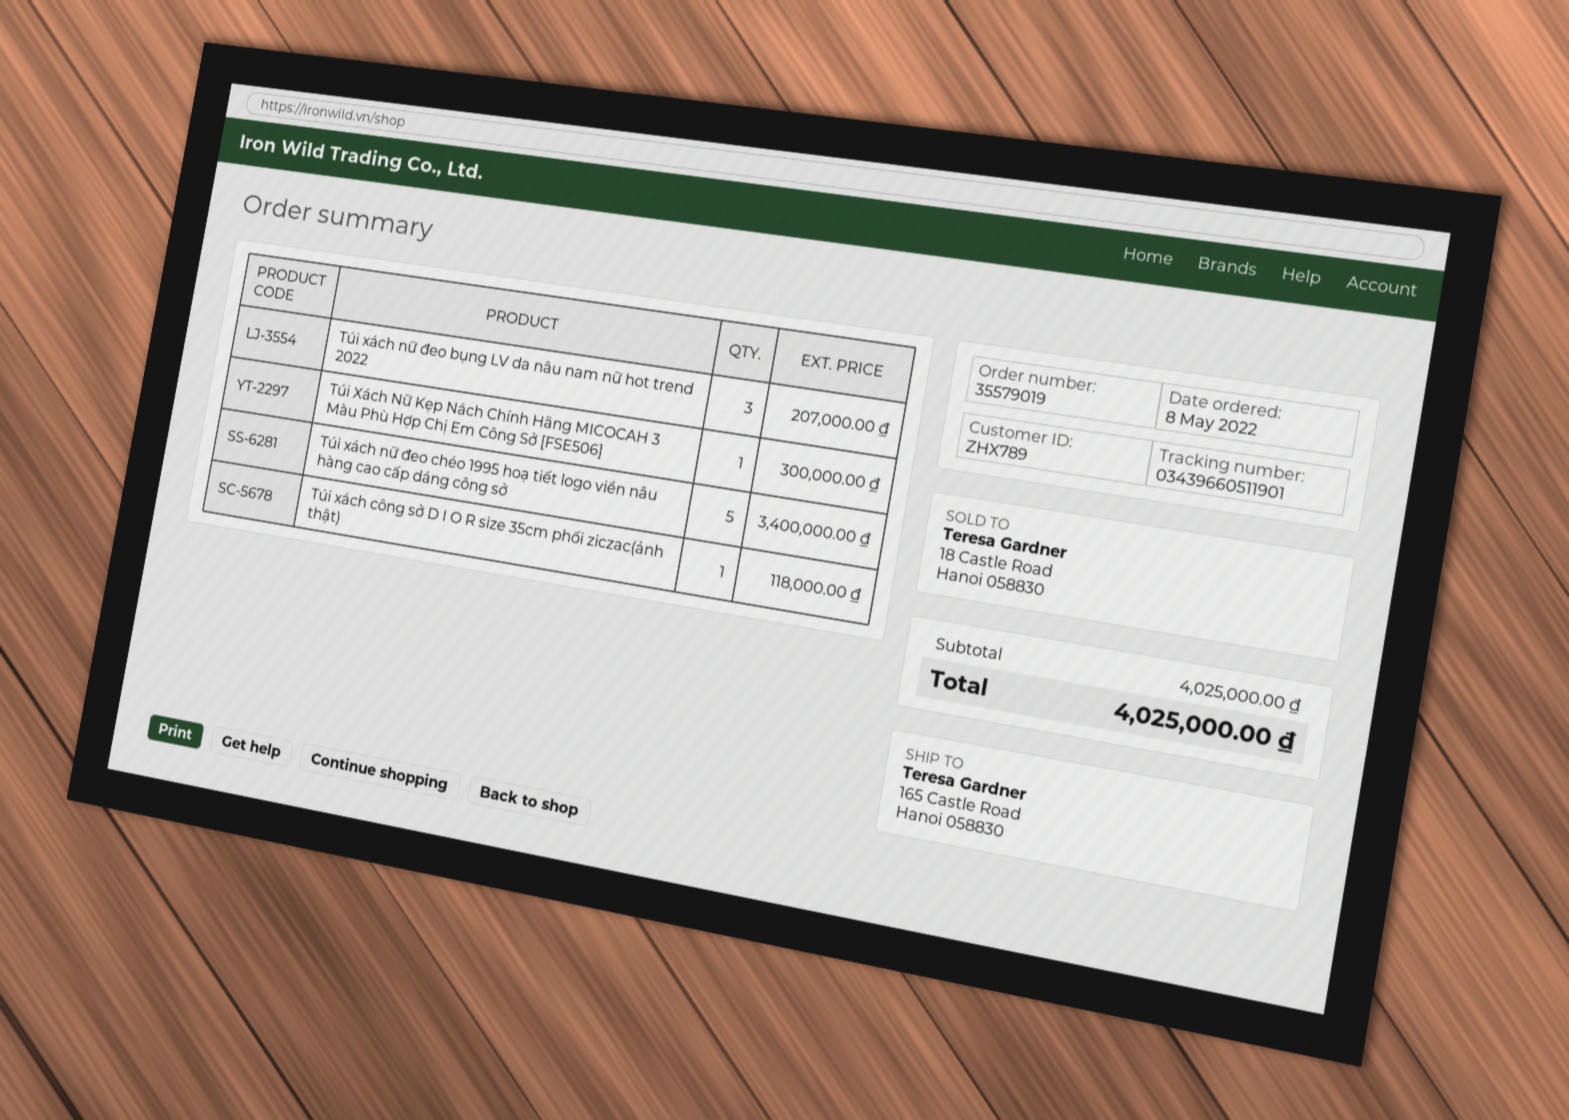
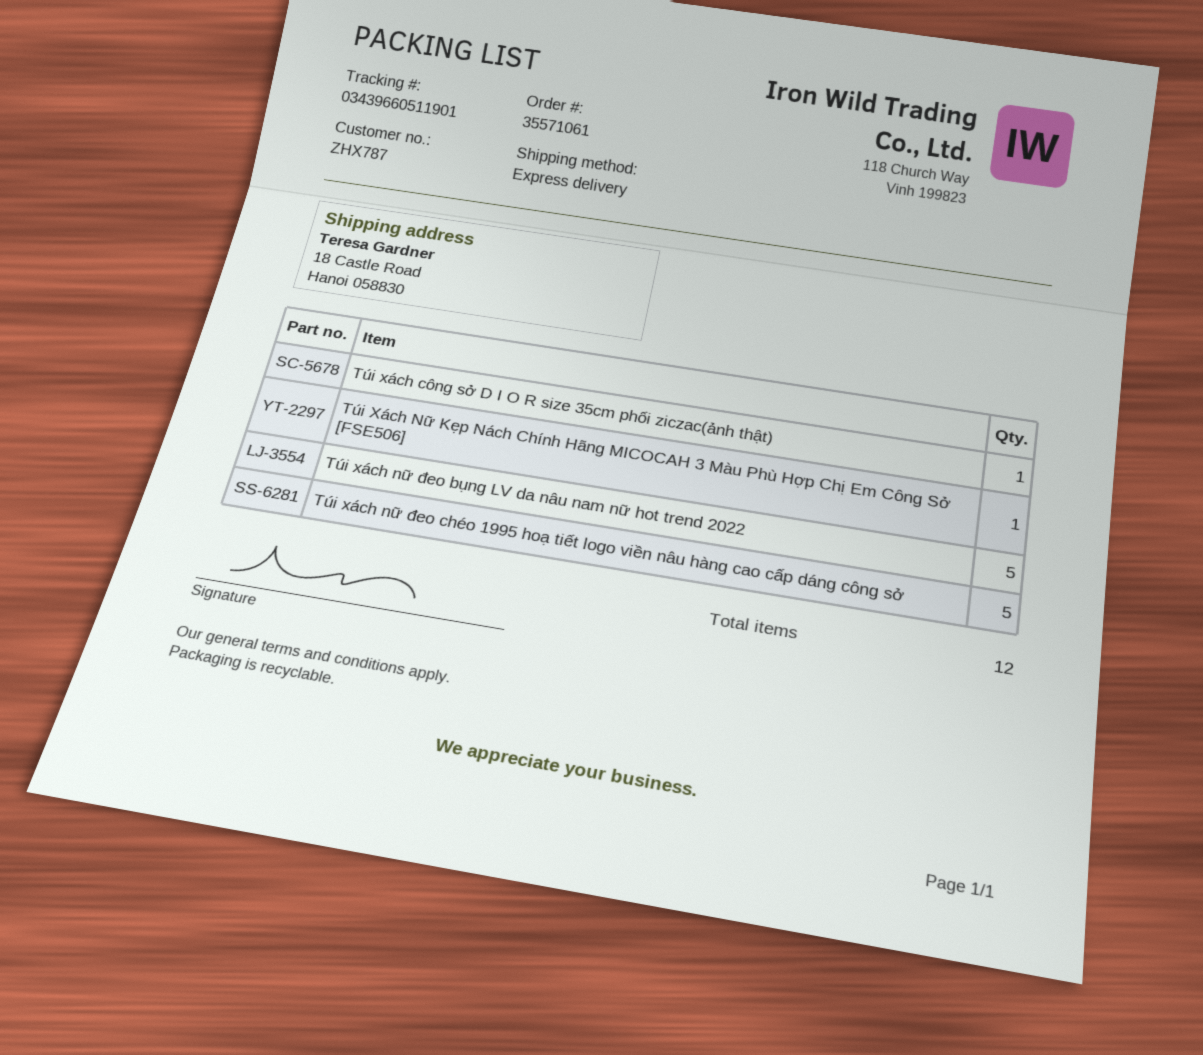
order number: 35579019 -> 35571061
customer number: ZHX789 -> ZHX787
ship to: 165 Castle Road, Hanoi 058830 -> 18 Castle Road, Hanoi 058830
Túi xách nữ đeo bụng LV da nâu nam nữ hot trend 2022: 3 -> 5

